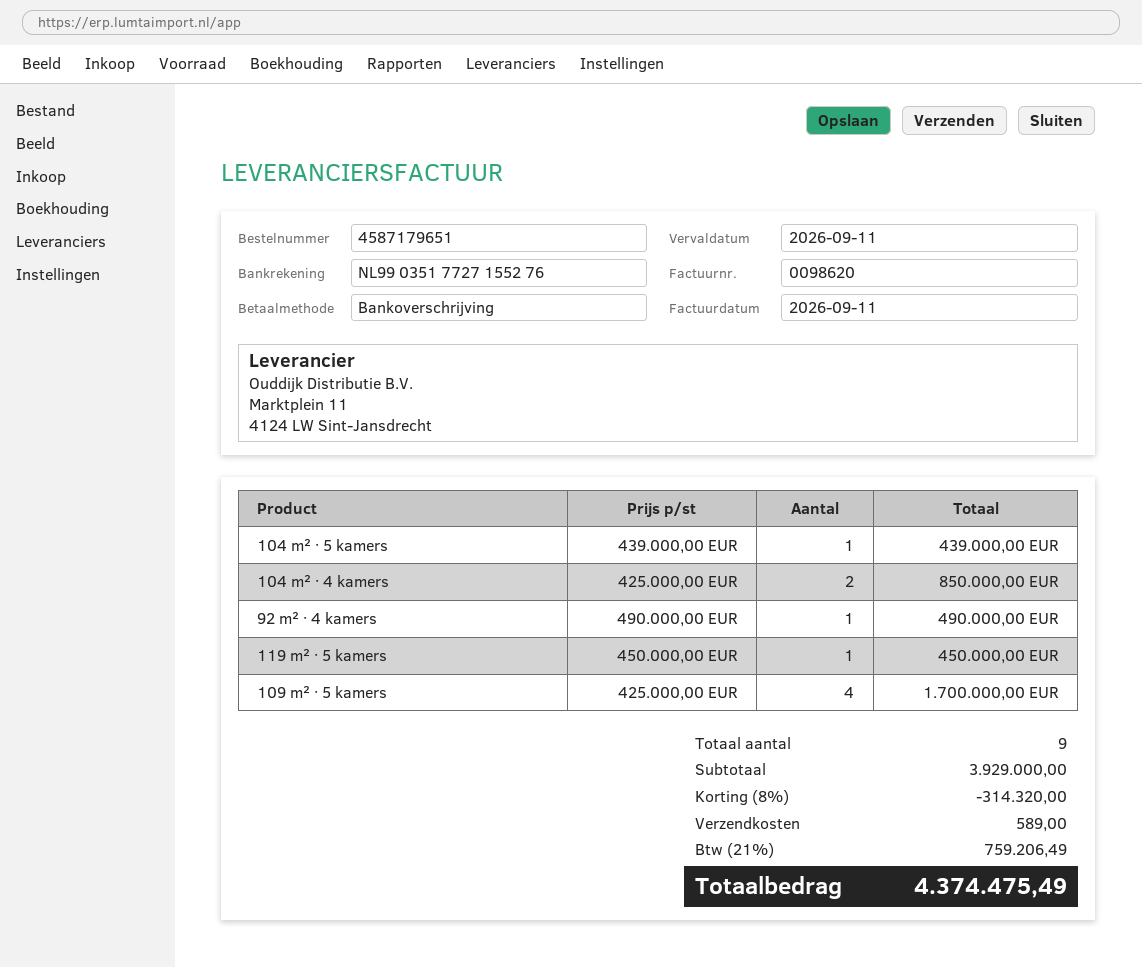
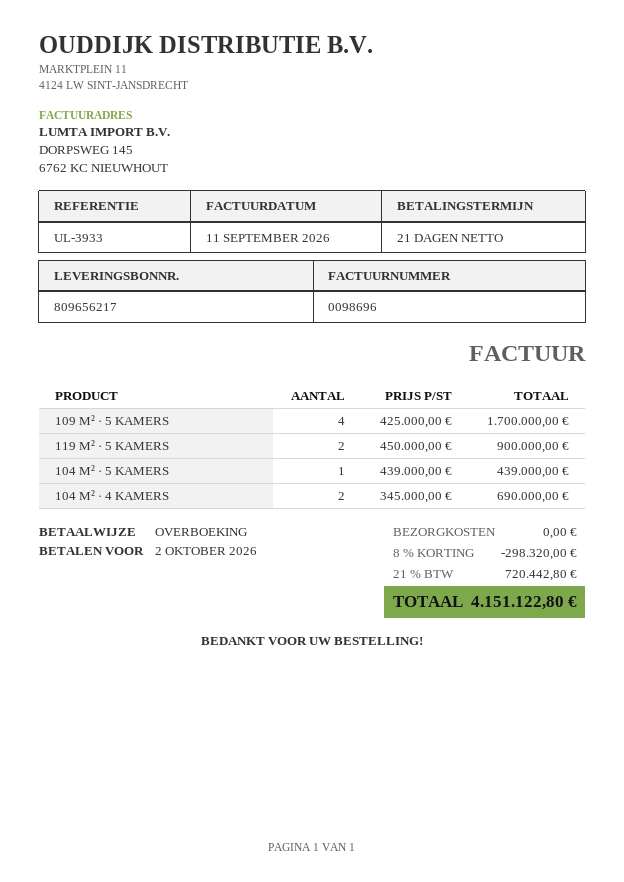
invoice number: 0098620 -> 0098696
due date: 2026-09-11 -> 2026-10-02
104 m² · 4 kamers: 2 x 425000.00 = 850000.00 -> 2 x 345000.00 = 690000.00
92 m² · 4 kamers: 1 x 490000.00 = 490000.00 -> none
119 m² · 5 kamers: 1 x 450000.00 = 450000.00 -> 2 x 450000.00 = 900000.00
discount: 8% = 314320.00 -> 8% = 298320.00
shipping: 589.00 -> 0.00
tax: 21% = 759206.49 -> 21% = 720442.80
total: 4374475.49 -> 4151122.80

